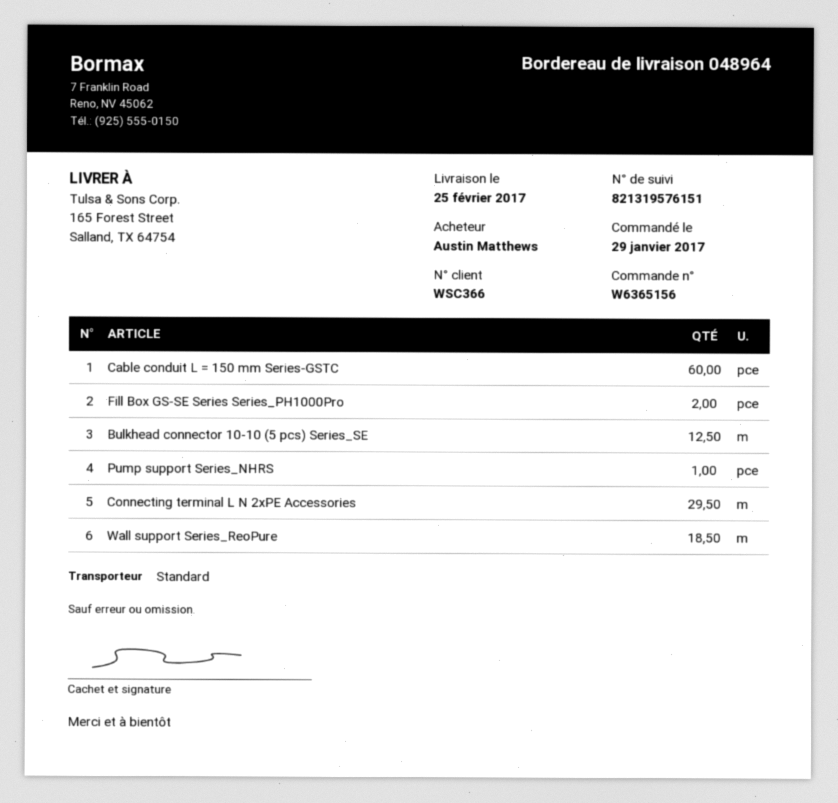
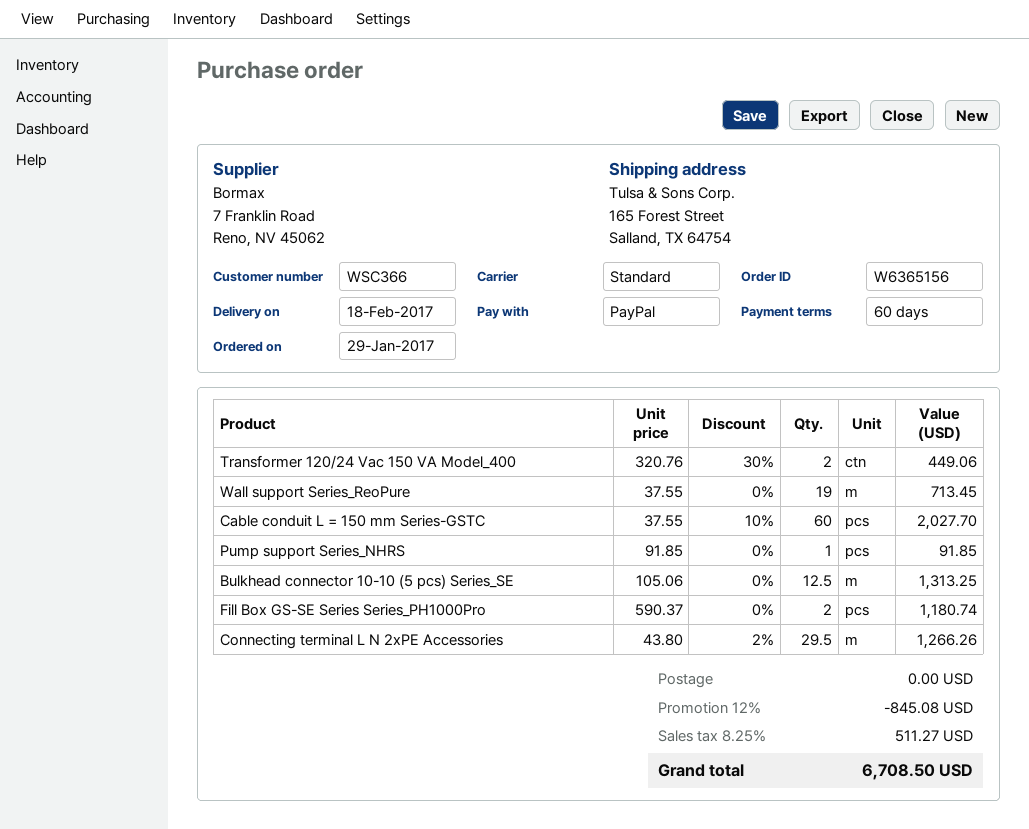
delivery date: 2017-02-25 -> 2017-02-18
Wall support Series_ReoPure: 18.5 -> 19
Transformer 120/24 Vac 150 VA Model_400: none -> 2

